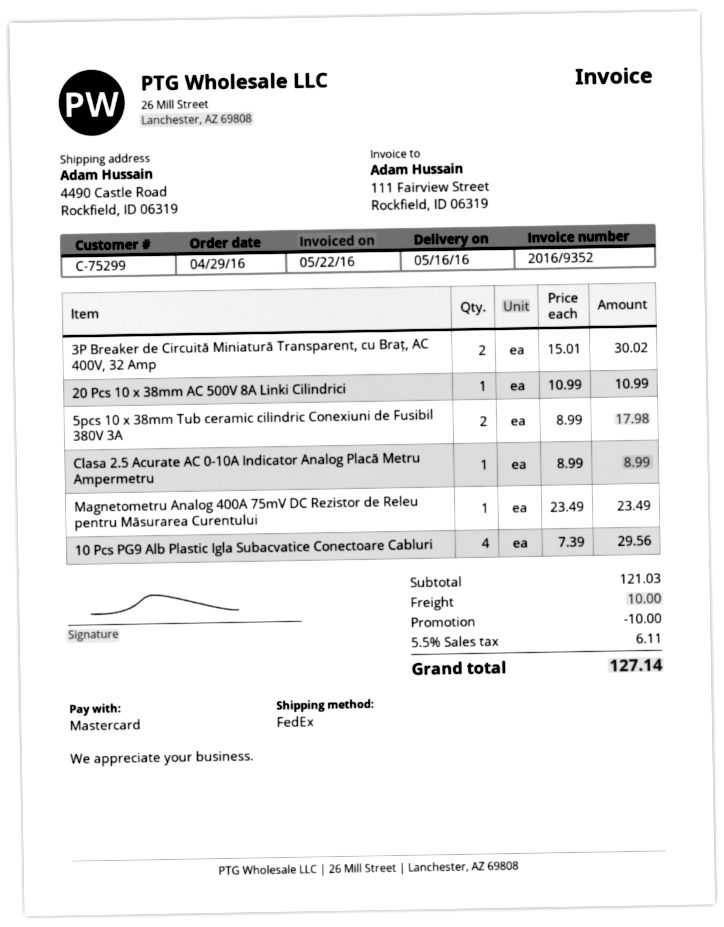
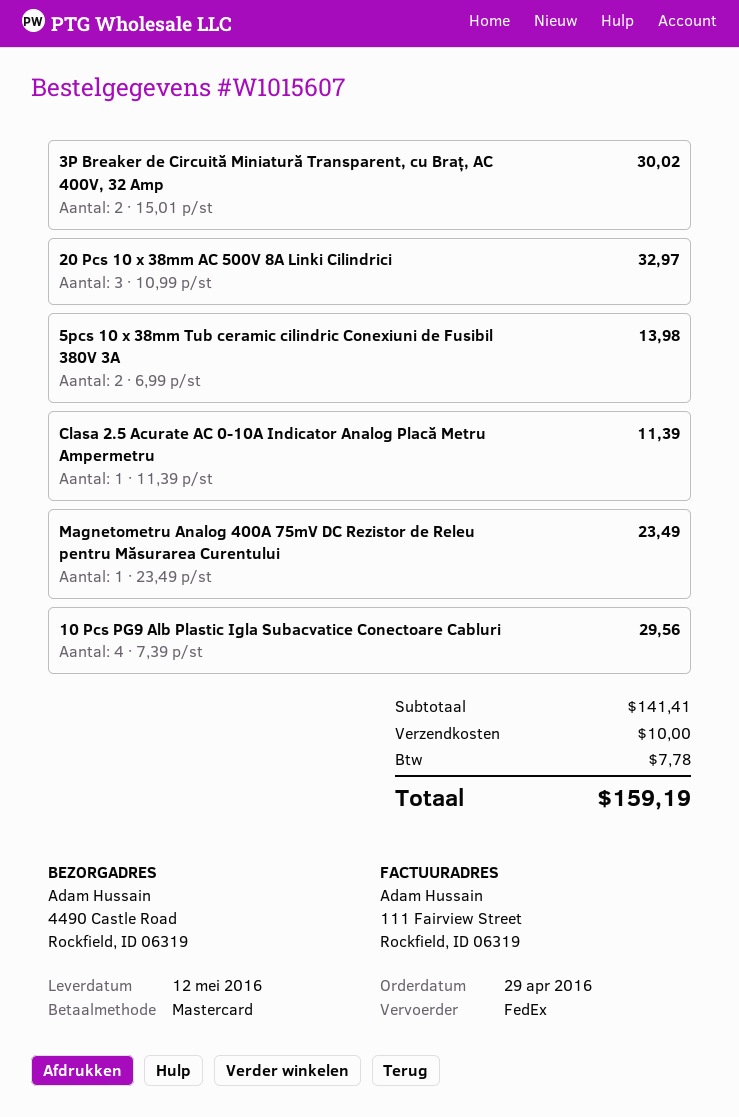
delivery date: 2016-05-16 -> 2016-05-12
20 Pcs 10 x 38mm AC 500V 8A Linki Cilindrici: 1 x 10.99 = 10.99 -> 3 x 10.99 = 32.97
5pcs 10 x 38mm Tub ceramic cilindric Conexiuni de Fusibil 380V 3A: 2 x 8.99 = 17.98 -> 2 x 6.99 = 13.98
Clasa 2.5 Acurate AC 0-10A Indicator Analog Placă Metru Ampermetru: 1 x 8.99 = 8.99 -> 1 x 11.39 = 11.39
subtotal: 121.03 -> 141.41
discount: 10.00 -> none
tax: 6.11 -> 7.78
total: 127.14 -> 159.19

